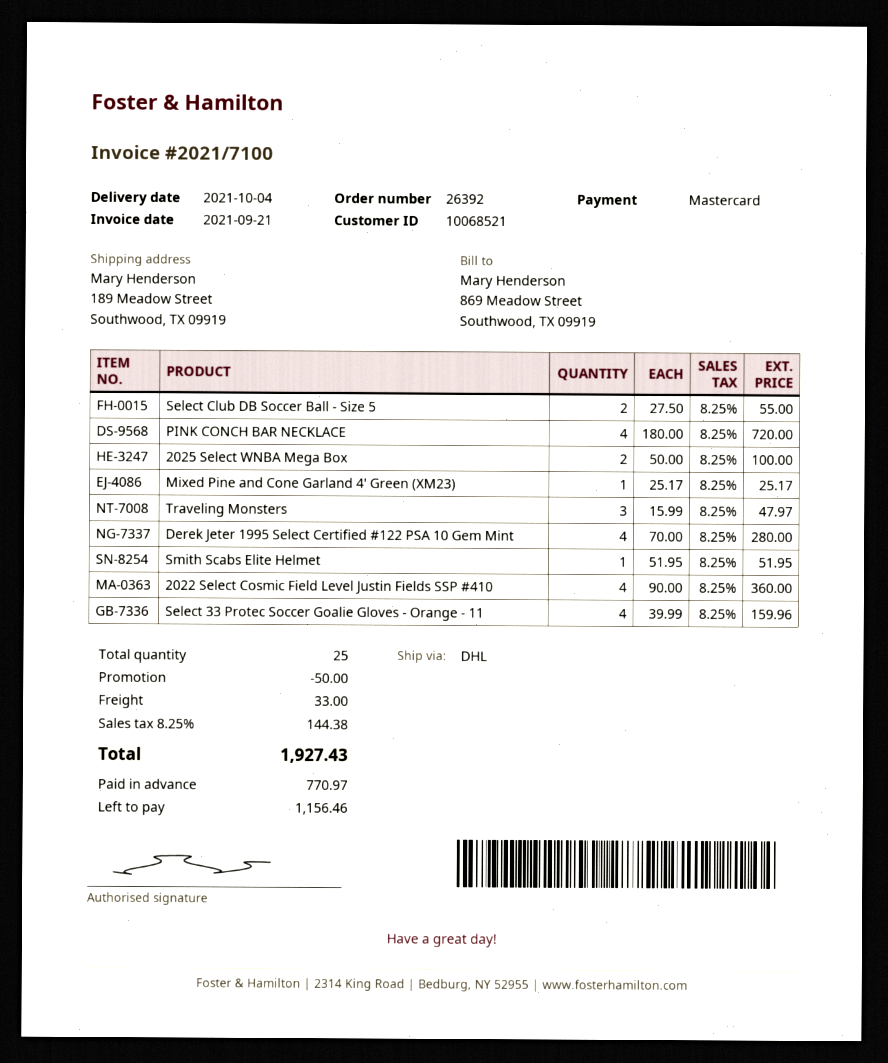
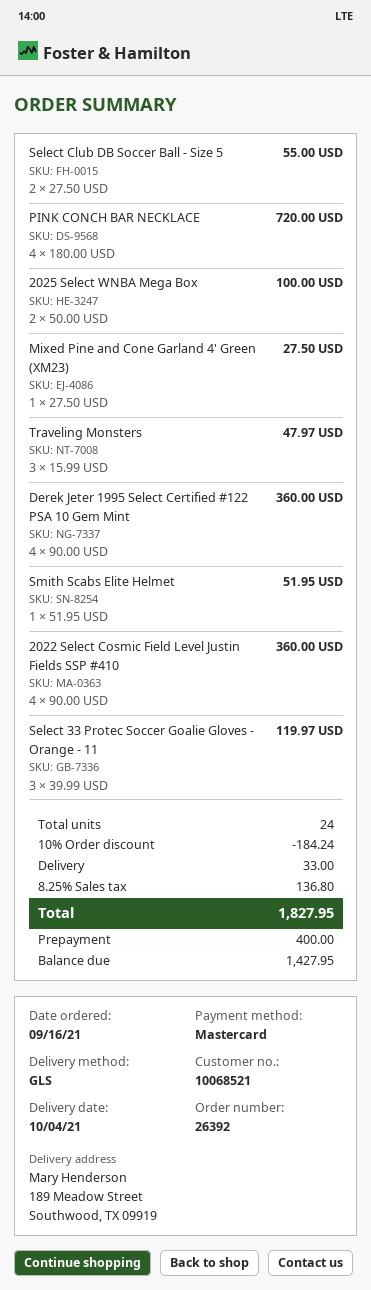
shipping method: DHL -> GLS
Mixed Pine and Cone Garland 4' Green (XM23): 1 x 25.17 = 25.17 -> 1 x 27.50 = 27.50
Derek Jeter 1995 Select Certified #122 PSA 10 Gem Mint: 4 x 70.00 = 280.00 -> 4 x 90.00 = 360.00
Select 33 Protec Soccer Goalie Gloves - Orange - 11: 4 x 39.99 = 159.96 -> 3 x 39.99 = 119.97
total quantity: 25 -> 24
discount: 50.00 -> 184.24
tax: 8.25% = 144.38 -> 8.25% = 136.80
total: 1927.43 -> 1827.95
deposit: 770.97 -> 400.00
balance: 1156.46 -> 1427.95

